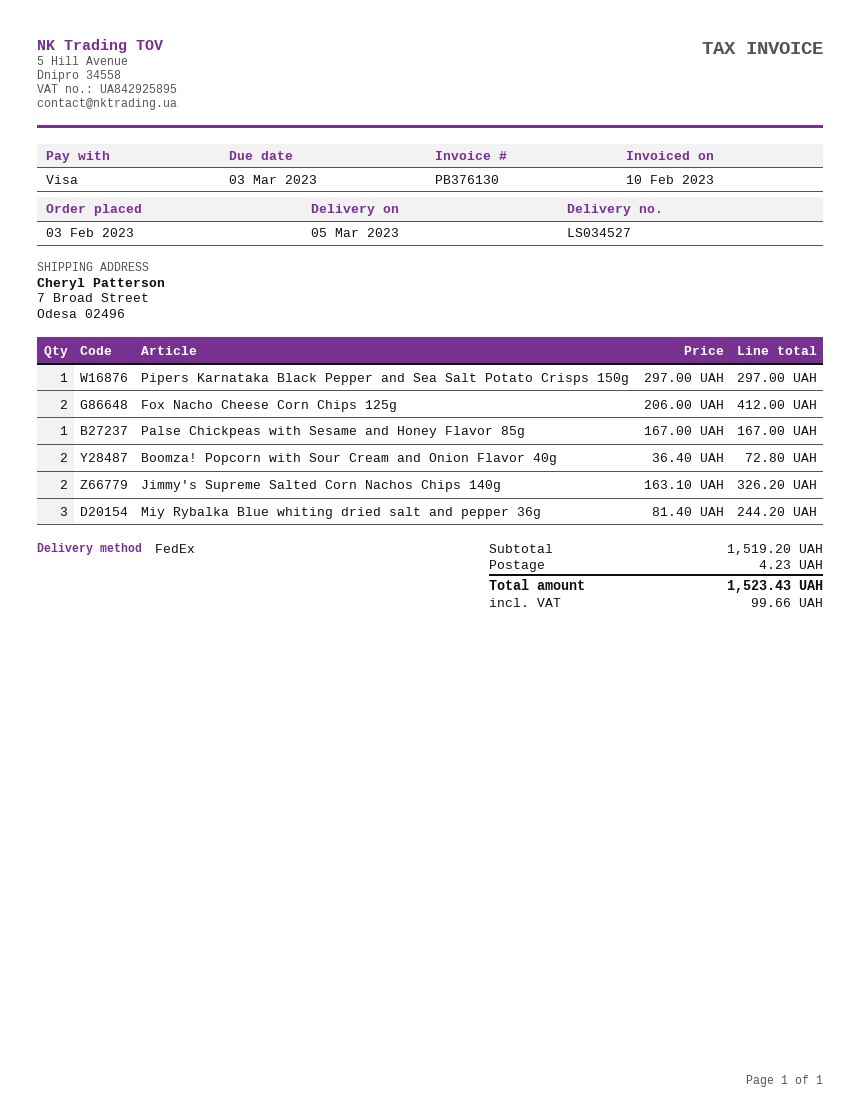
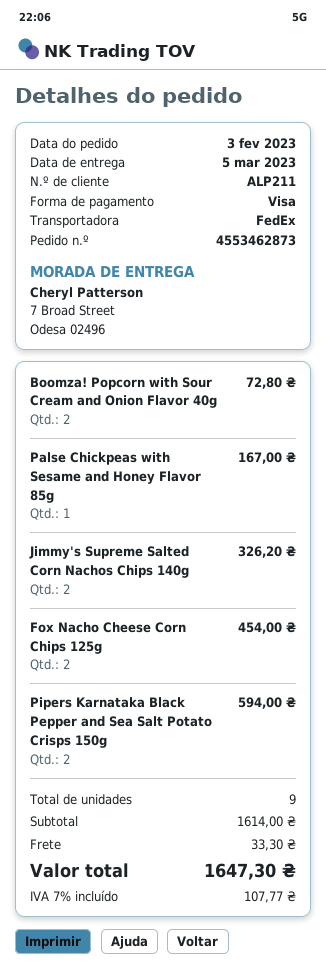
Pipers Karnataka Black Pepper and Sea Salt Potato Crisps 150g: 1 for 297.00 -> 2 for 594.00
Fox Nacho Cheese Corn Chips 125g: 2 for 412.00 -> 2 for 454.00
Miy Rybalka Blue whiting dried salt and pepper 36g: 3 for 244.20 -> none
subtotal: 1519.20 -> 1614.00
shipping: 4.23 -> 33.30
tax: 99.66 -> 107.77
total: 1523.43 -> 1647.30

